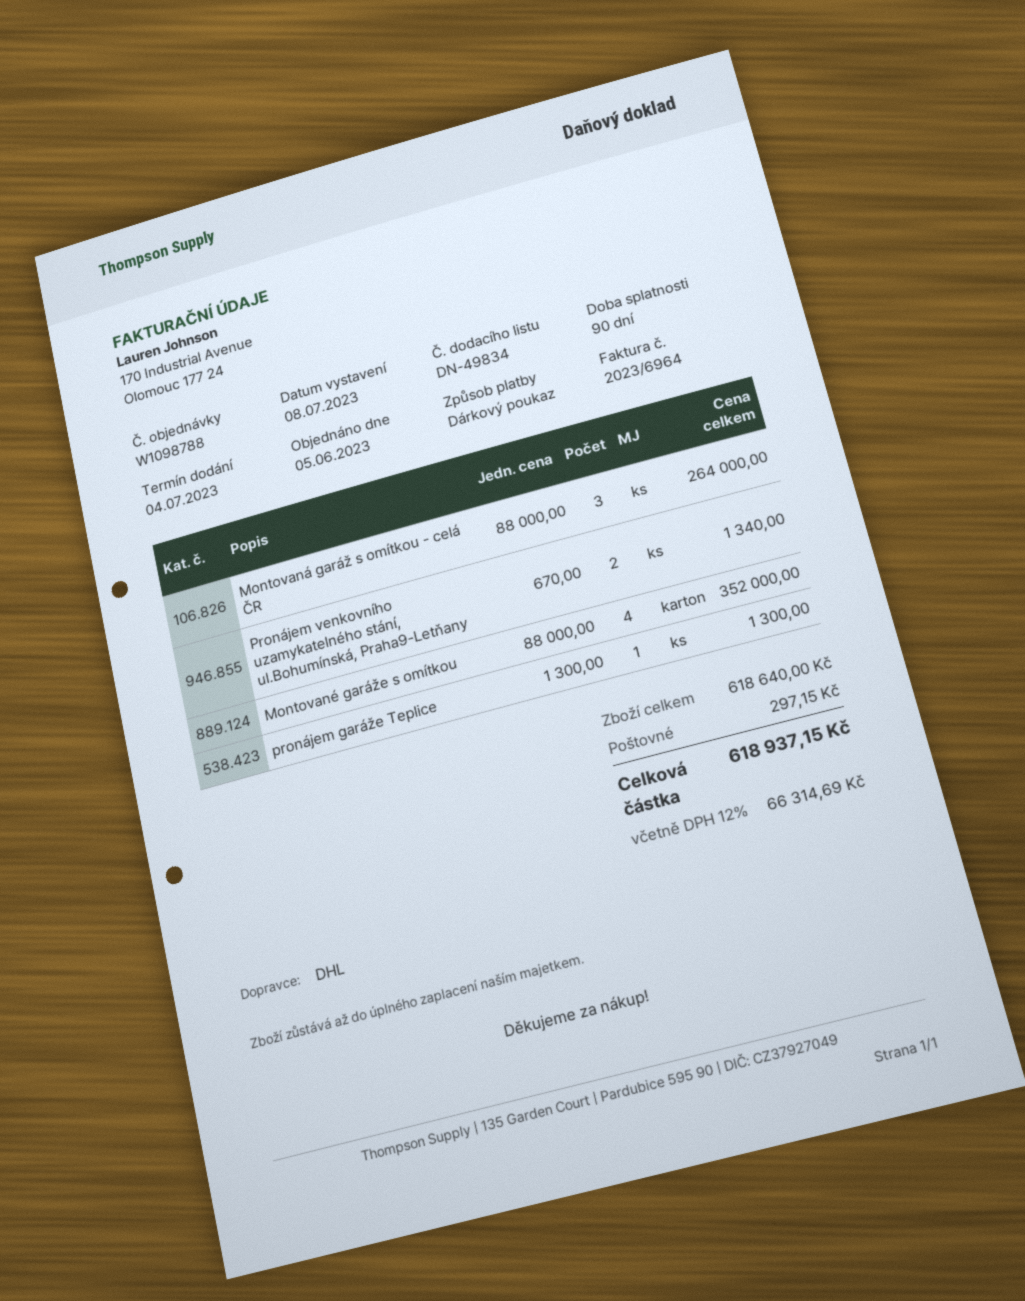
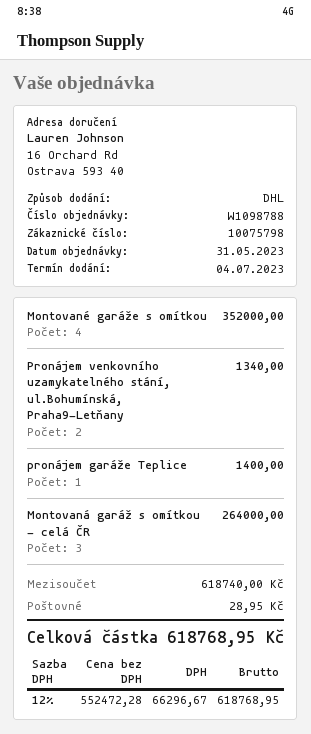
order date: 2023-06-05 -> 2023-05-31
pronájem garáže Teplice: 1 for 1300.00 -> 1 for 1400.00
subtotal: 618640.00 -> 618740.00
shipping: 297.15 -> 28.95
tax: 12% = 66314.69 -> 12% = 66296.67
total: 618937.15 -> 618768.95

